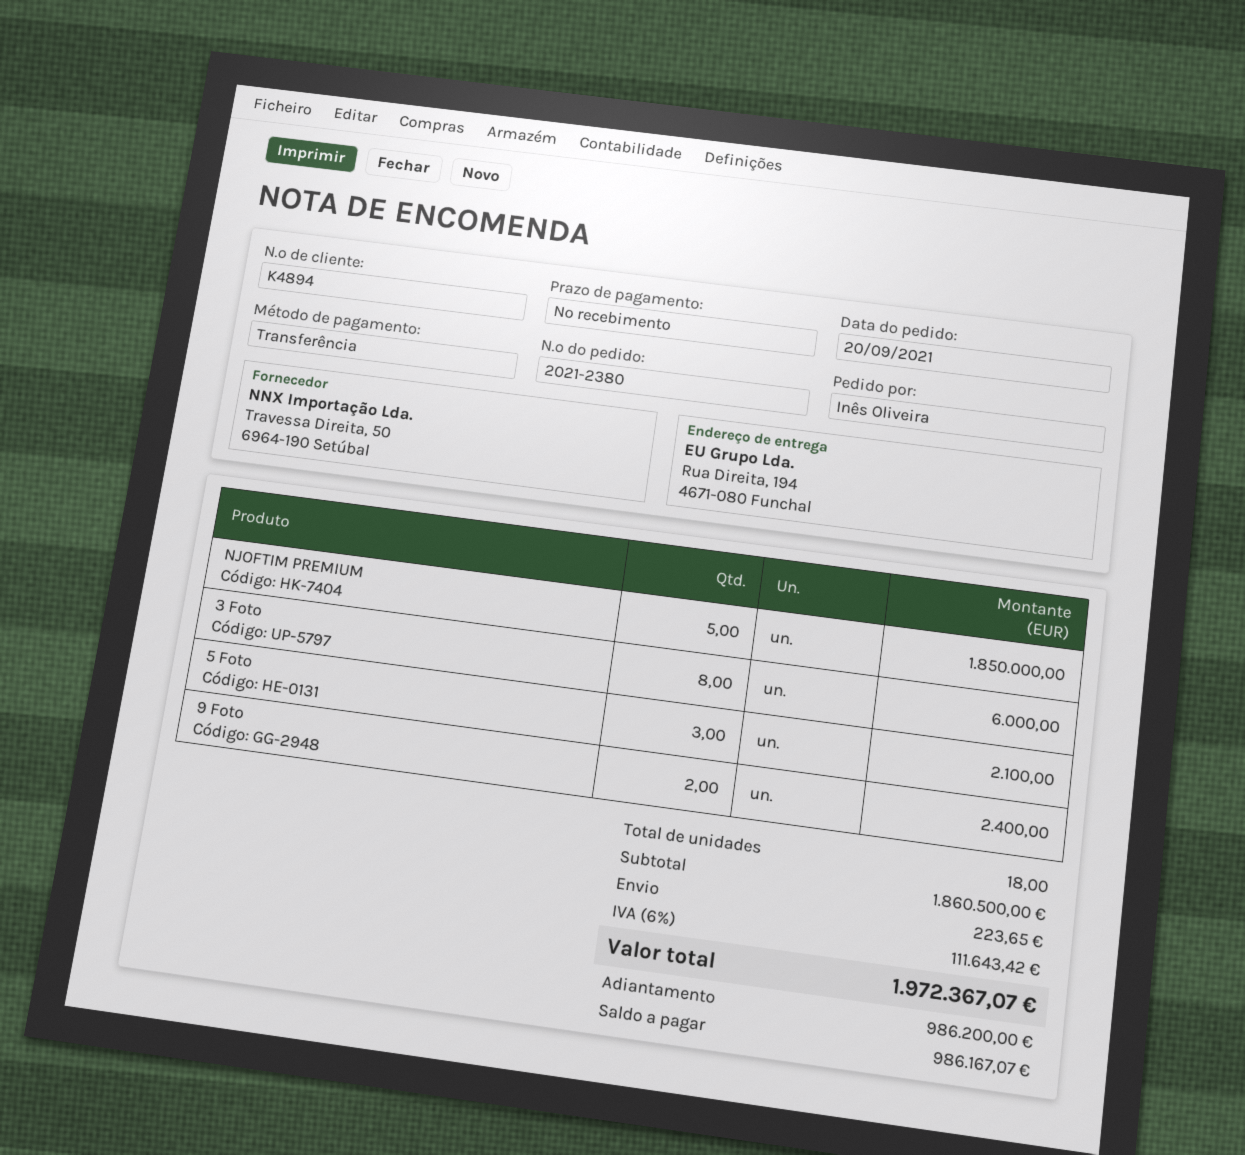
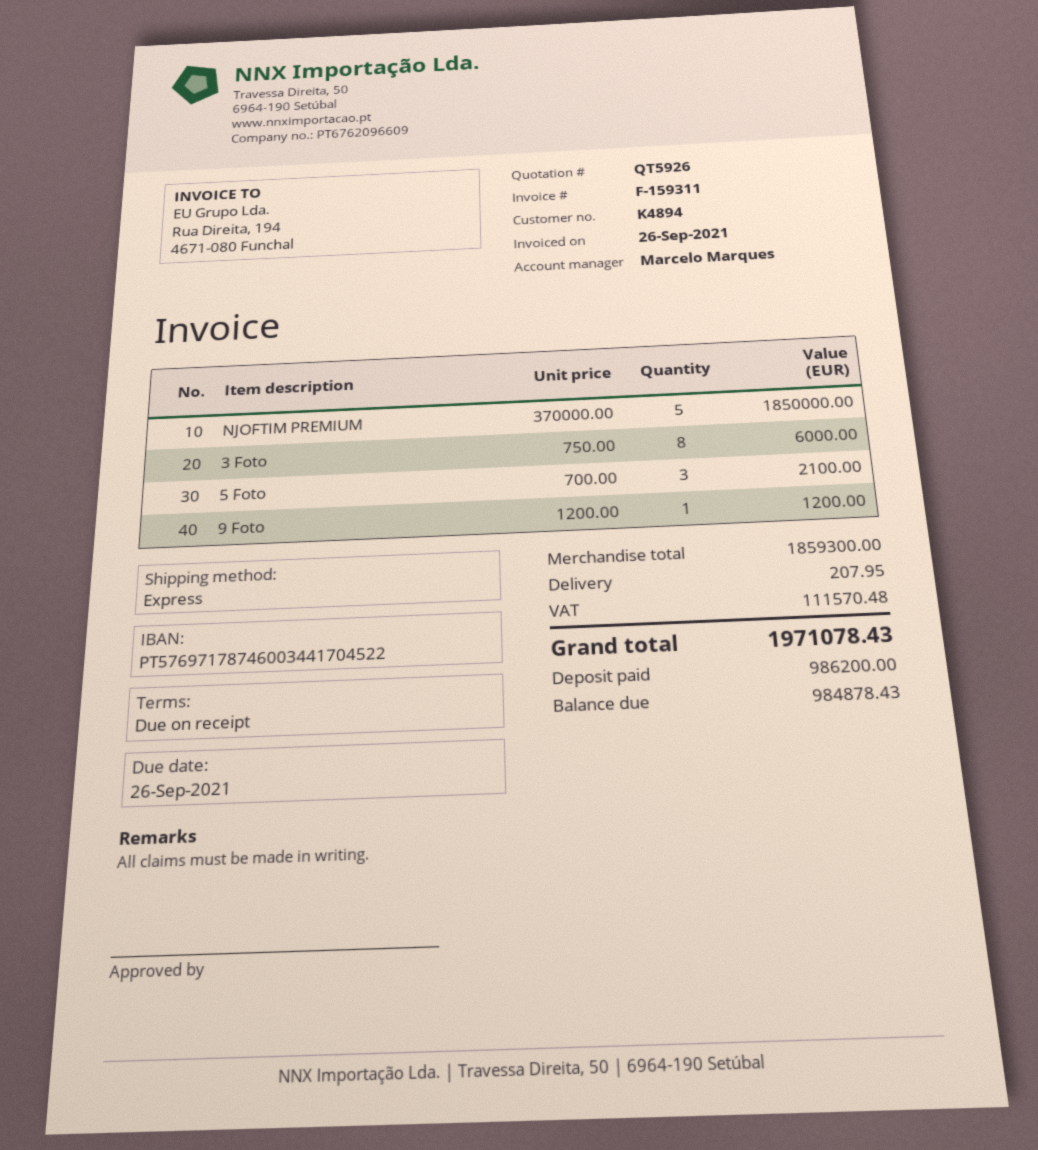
9 Foto: 2 for 2400.00 -> 1 for 1200.00
subtotal: 1860500.00 -> 1859300.00
shipping: 223.65 -> 207.95
tax: 111643.42 -> 111570.48
total: 1972367.07 -> 1971078.43
balance: 986167.07 -> 984878.43

